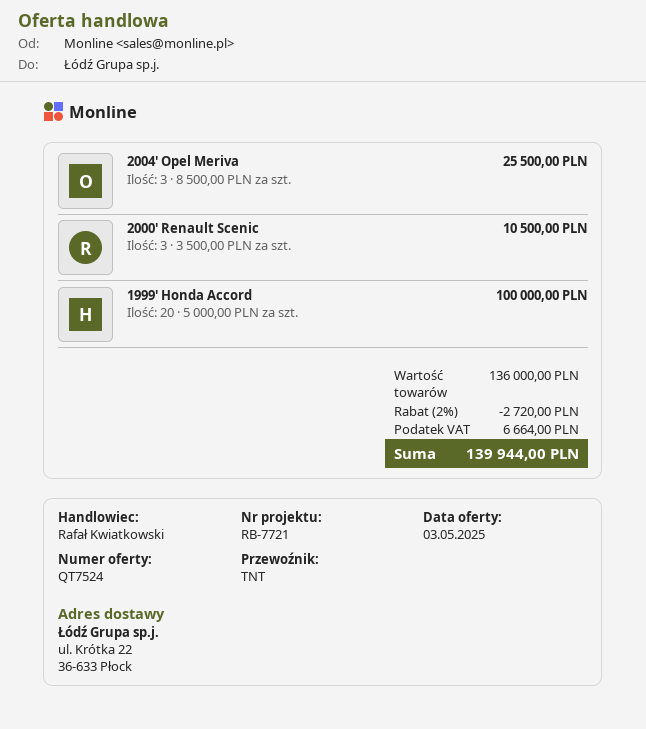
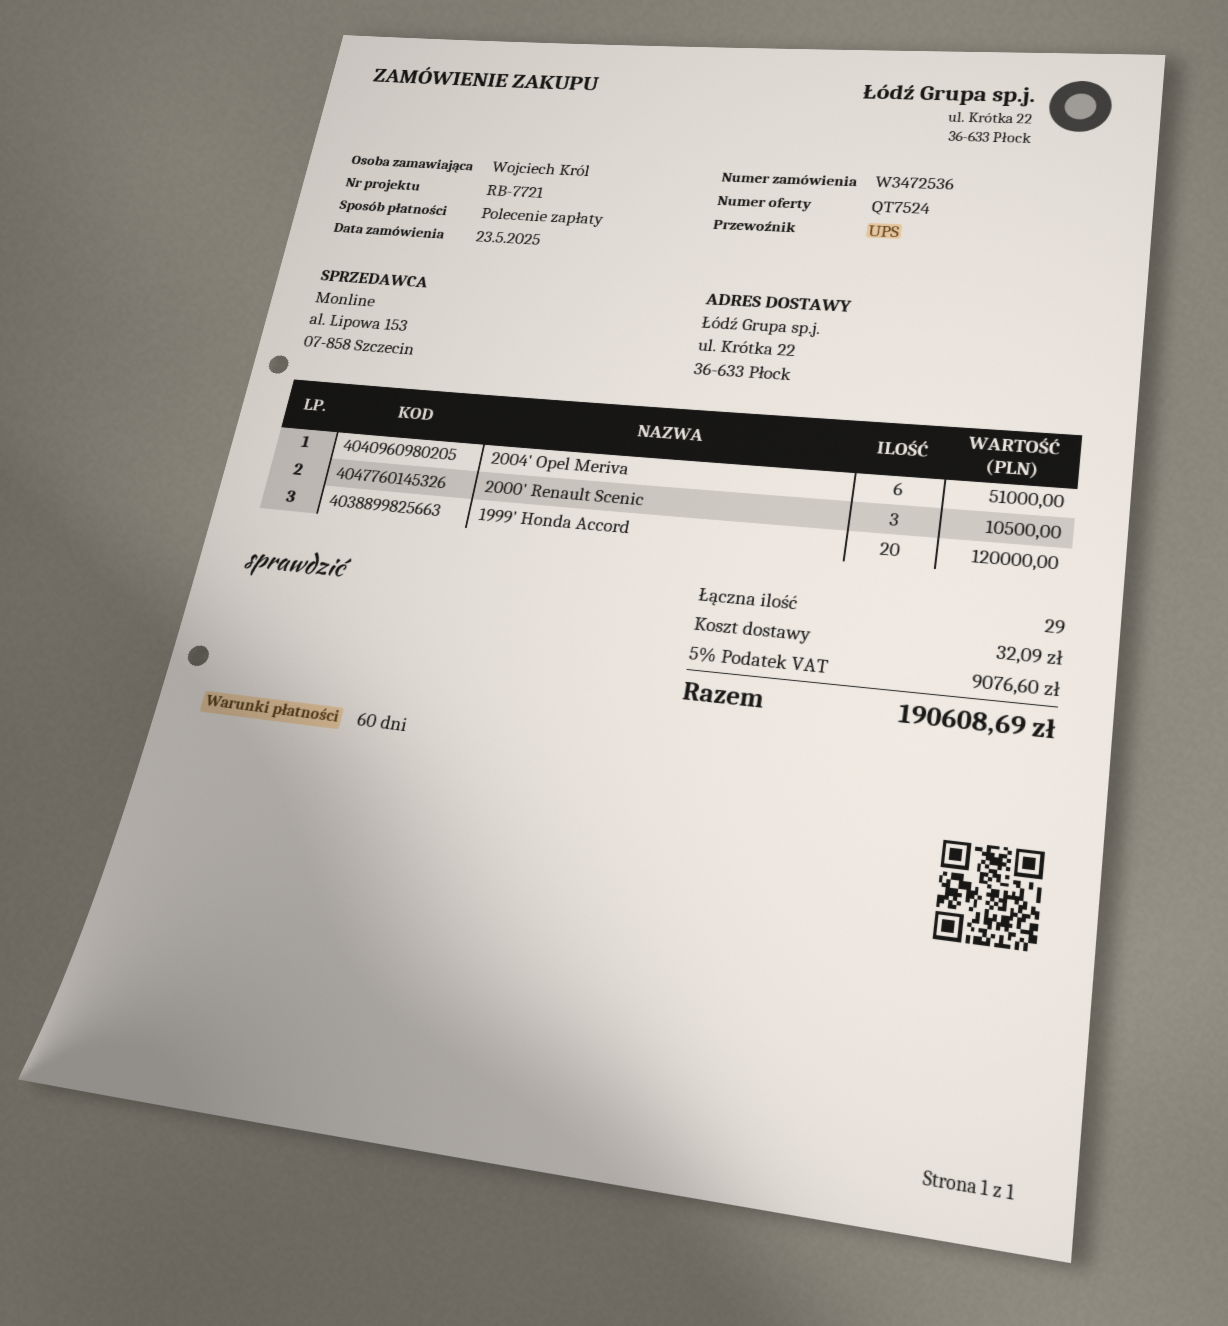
shipping method: TNT -> UPS
2004' Opel Meriva: 3 for 25500.00 -> 6 for 51000.00
1999' Honda Accord: 20 for 100000.00 -> 20 for 120000.00
discount: 2% = 2720.00 -> none
shipping: none -> 32.09
tax: 6664.00 -> 9076.60
total: 139944.00 -> 190608.69

